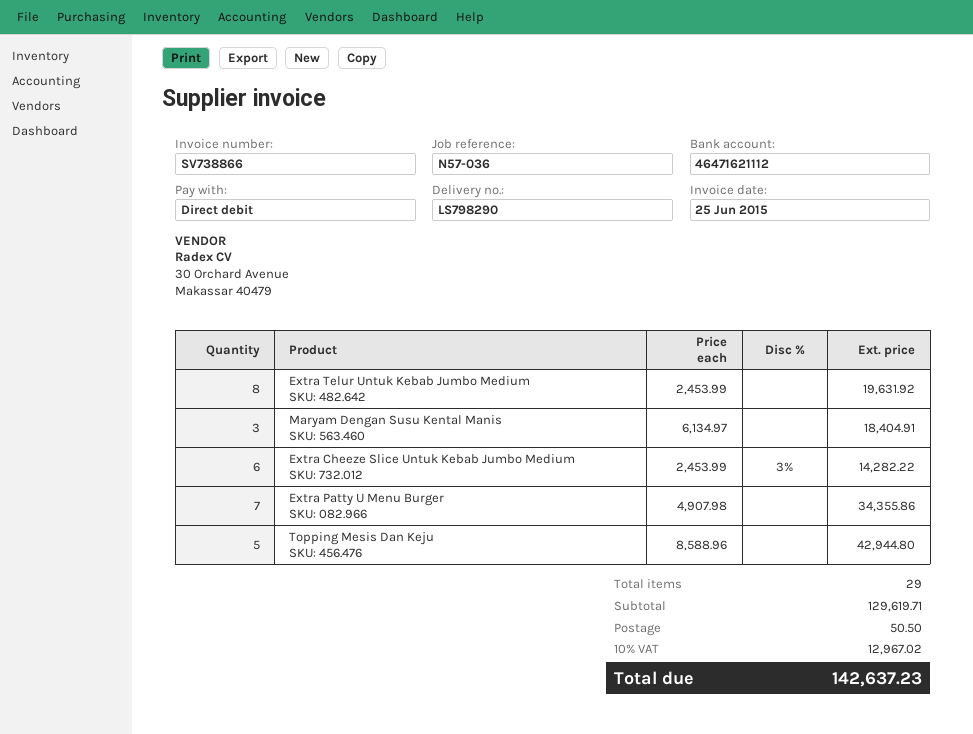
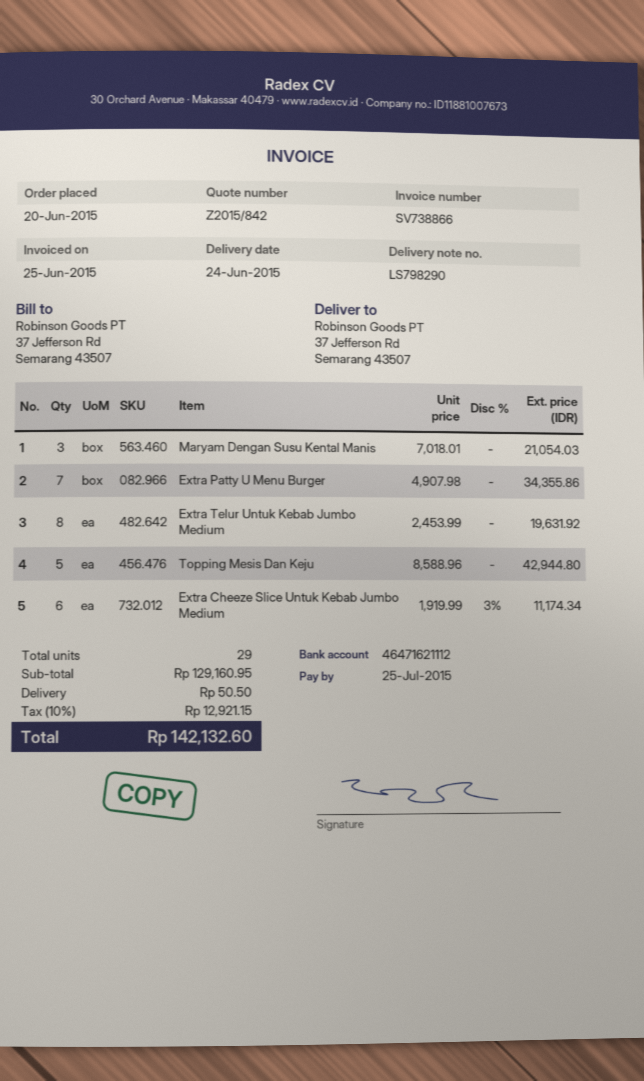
Maryam Dengan Susu Kental Manis: 3 x 6134.97 = 18404.91 -> 3 x 7018.01 = 21054.03
Extra Cheeze Slice Untuk Kebab Jumbo Medium: 6 x 2453.99 - 3% = 14282.22 -> 6 x 1919.99 - 3% = 11174.34
subtotal: 129619.71 -> 129160.95
tax: 10% = 12967.02 -> 10% = 12921.15
total: 142637.23 -> 142132.60

